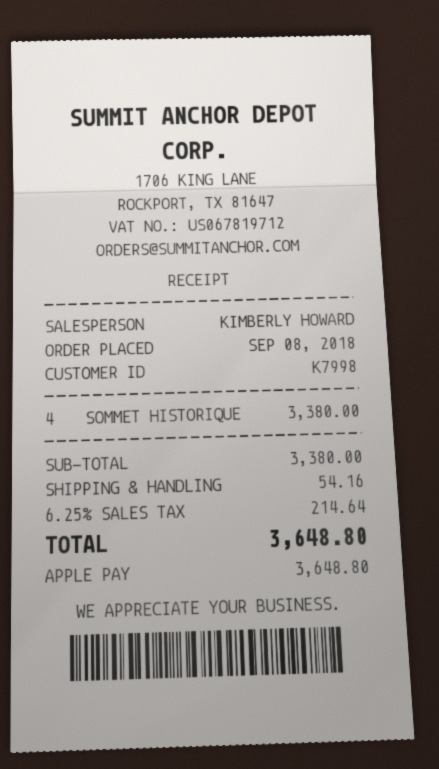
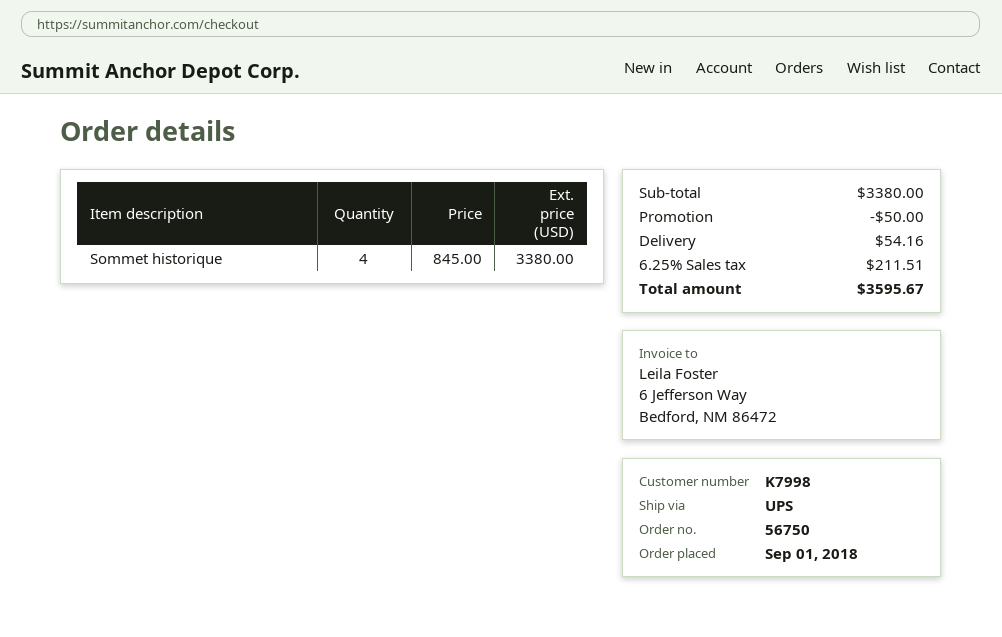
order date: 2018-09-08 -> 2018-09-01
discount: none -> 50.00
tax: 6.25% = 214.64 -> 6.25% = 211.51
total: 3648.80 -> 3595.67

